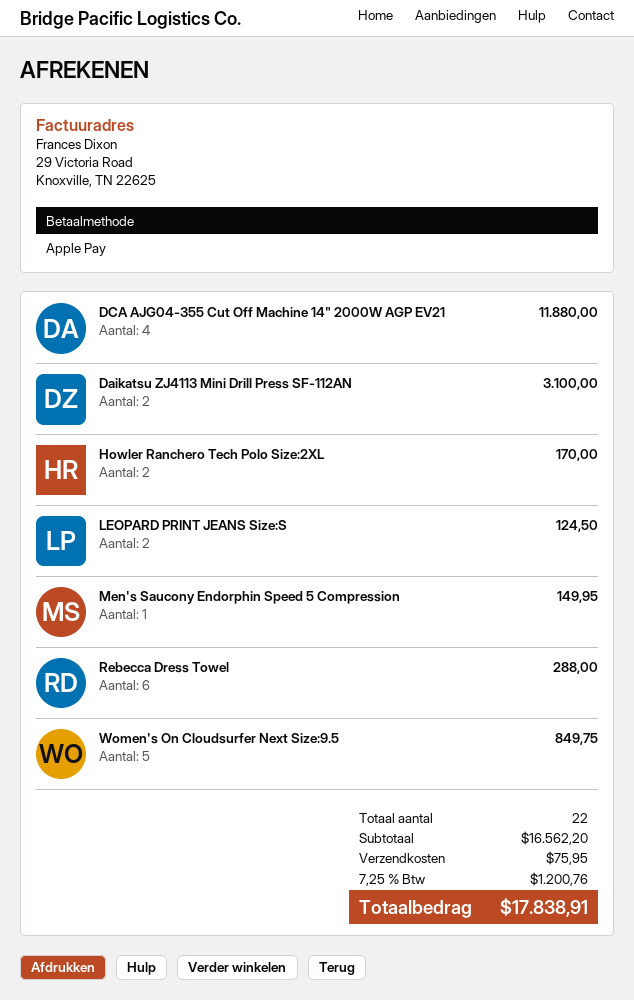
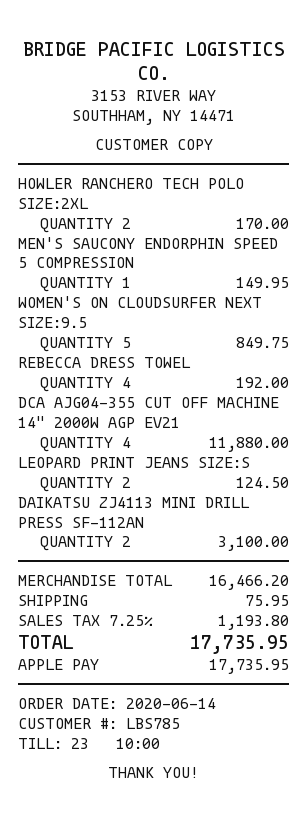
Rebecca Dress Towel: 6 for 288.00 -> 4 for 192.00
subtotal: 16562.20 -> 16466.20
tax: 7.25% = 1200.76 -> 7.25% = 1193.80
total: 17838.91 -> 17735.95

